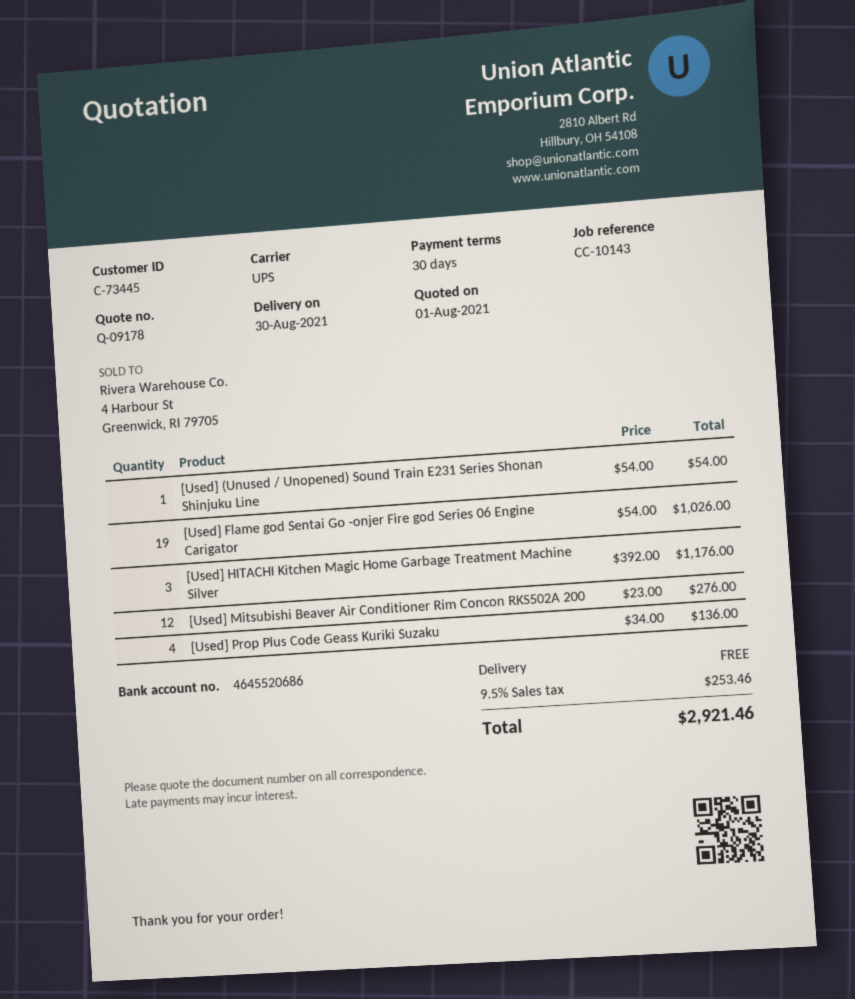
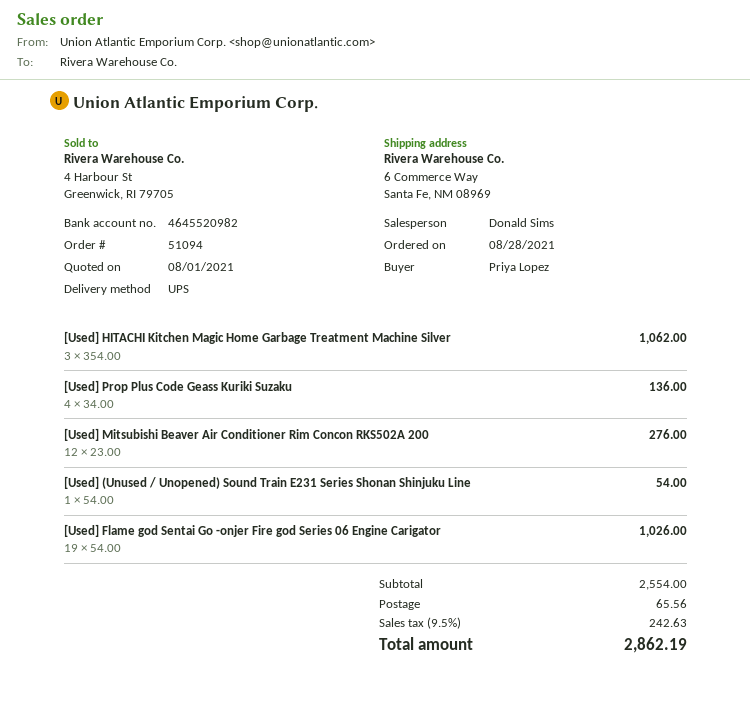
bank account: 4645520686 -> 4645520982
[Used] HITACHI Kitchen Magic Home Garbage Treatment Machine Silver: 3 x 392.00 = 1176.00 -> 3 x 354.00 = 1062.00
shipping: 0.00 -> 65.56
tax: 9.5% = 253.46 -> 9.5% = 242.63
total: 2921.46 -> 2862.19

